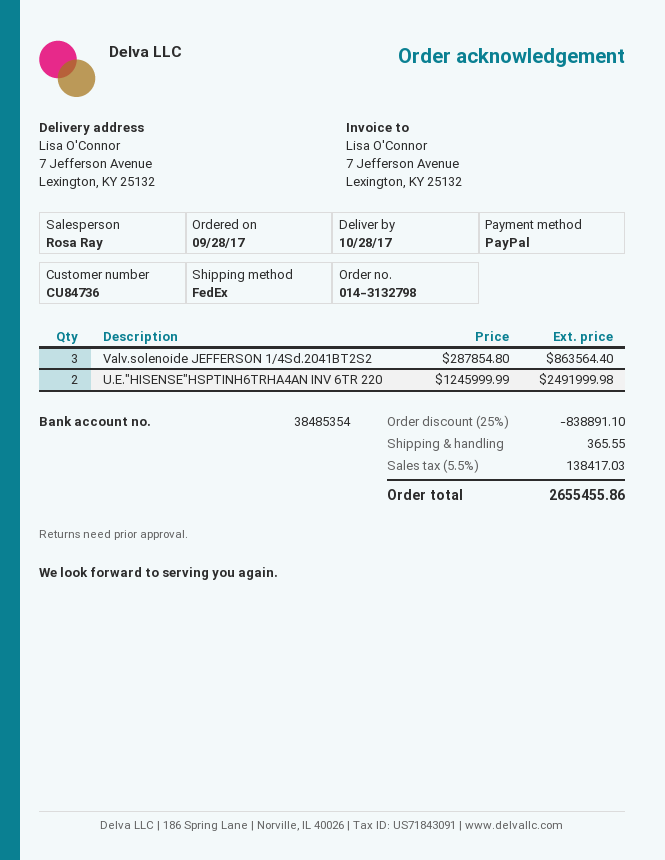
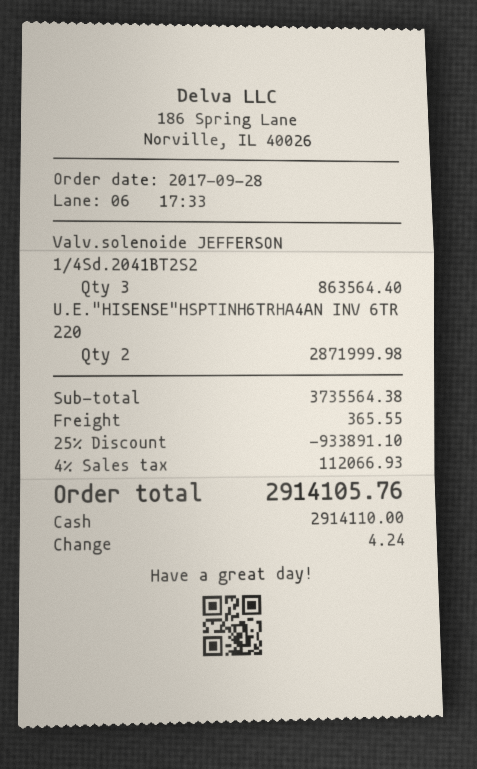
payment method: PayPal -> cash
U.E."HISENSE"HSPTINH6TRHA4AN INV 6TR 220: 2 for 2491999.98 -> 2 for 2871999.98
discount: 25% = 838891.10 -> 25% = 933891.10
tax: 5.5% = 138417.03 -> 4% = 112066.93
total: 2655455.86 -> 2914105.76

